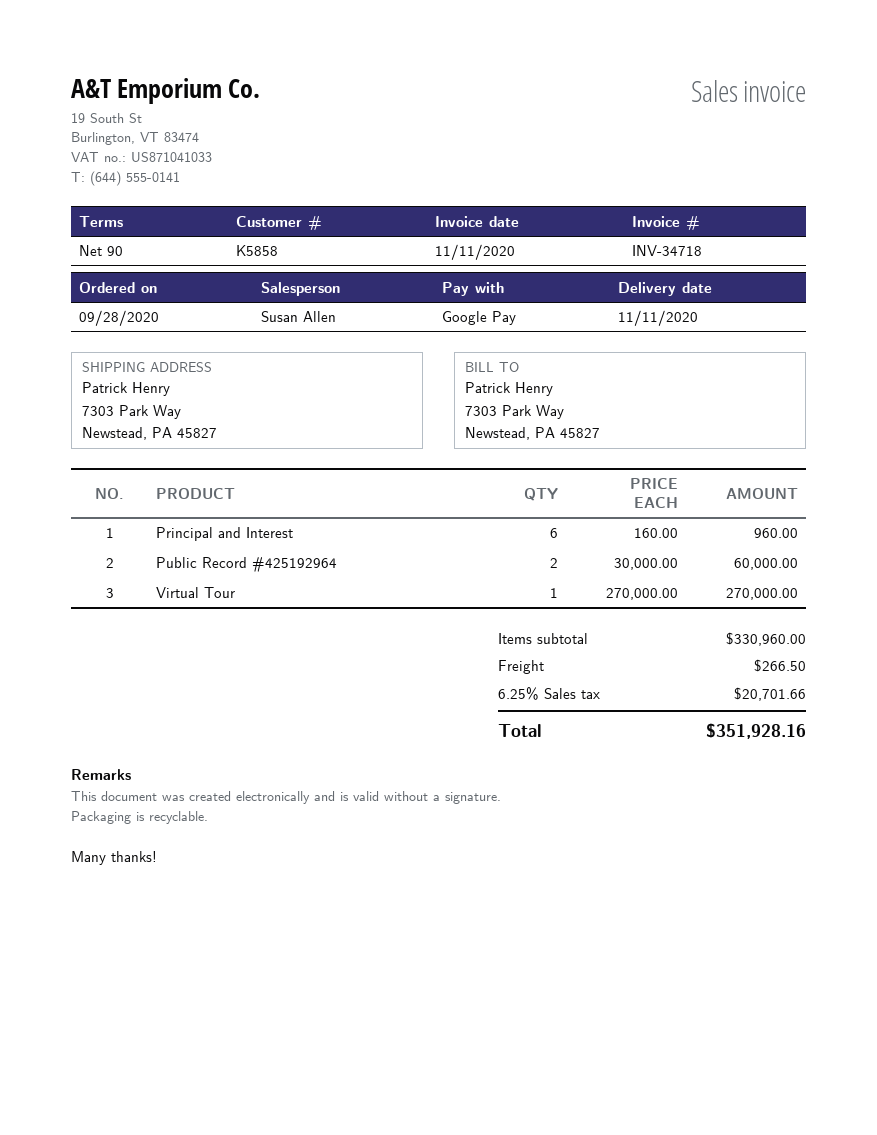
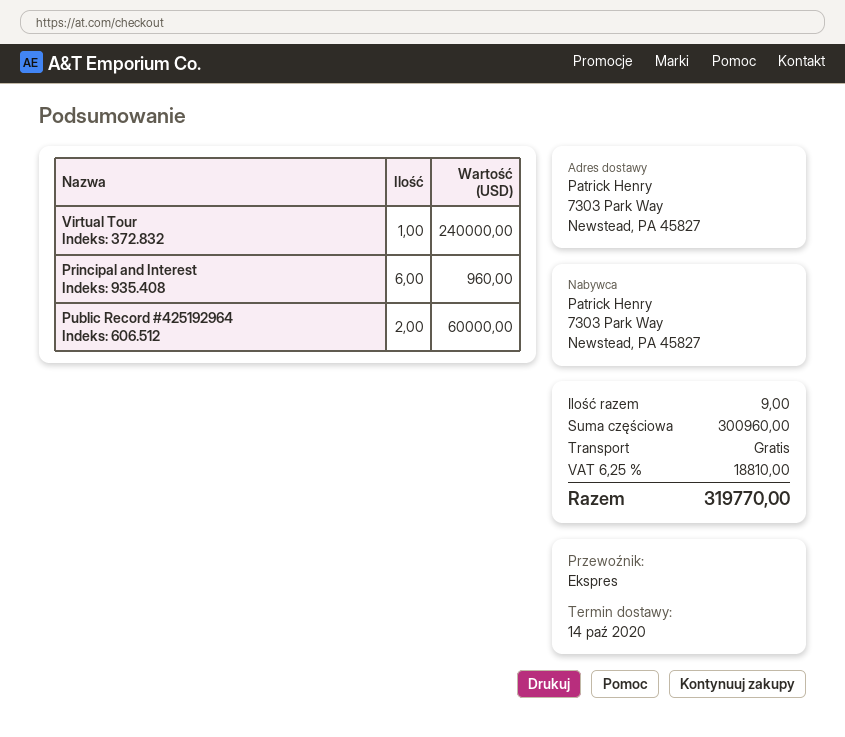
delivery date: 2020-11-11 -> 2020-10-14
Virtual Tour: 1 for 270000.00 -> 1 for 240000.00
subtotal: 330960.00 -> 300960.00
shipping: 266.50 -> 0.00
tax: 6.25% = 20701.66 -> 6.25% = 18810.00
total: 351928.16 -> 319770.00

